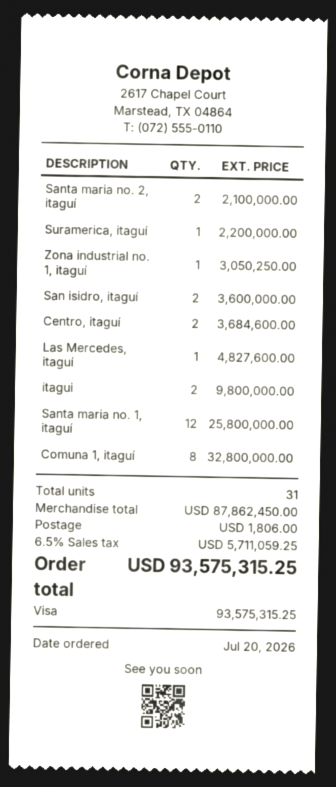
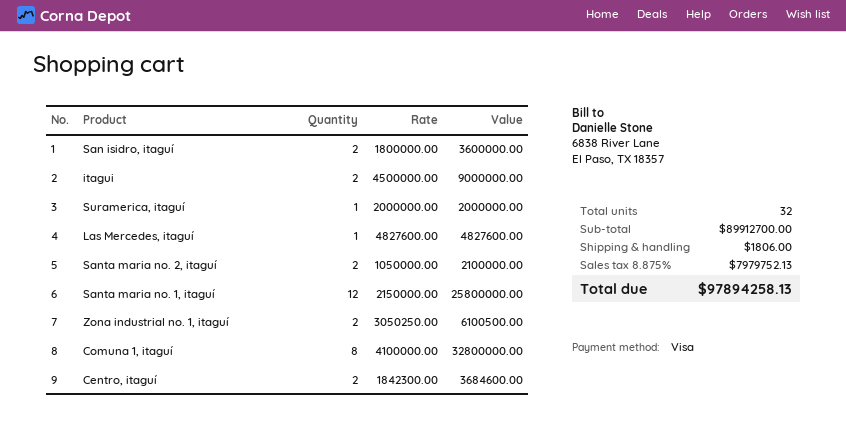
Suramerica, itaguí: 1 for 2200000.00 -> 1 for 2000000.00
Zona industrial no. 1, itaguí: 1 for 3050250.00 -> 2 for 6100500.00
itagui: 2 for 9800000.00 -> 2 for 9000000.00
total quantity: 31 -> 32
subtotal: 87862450.00 -> 89912700.00
tax: 6.5% = 5711059.25 -> 8.875% = 7979752.13
total: 93575315.25 -> 97894258.13

